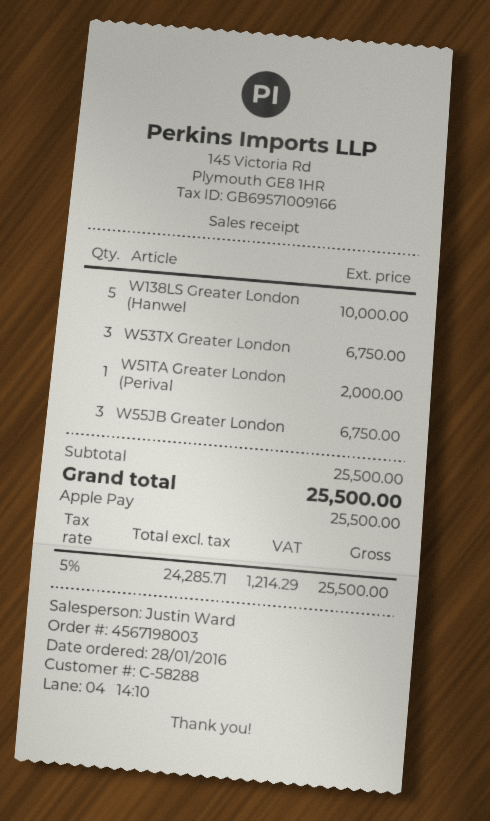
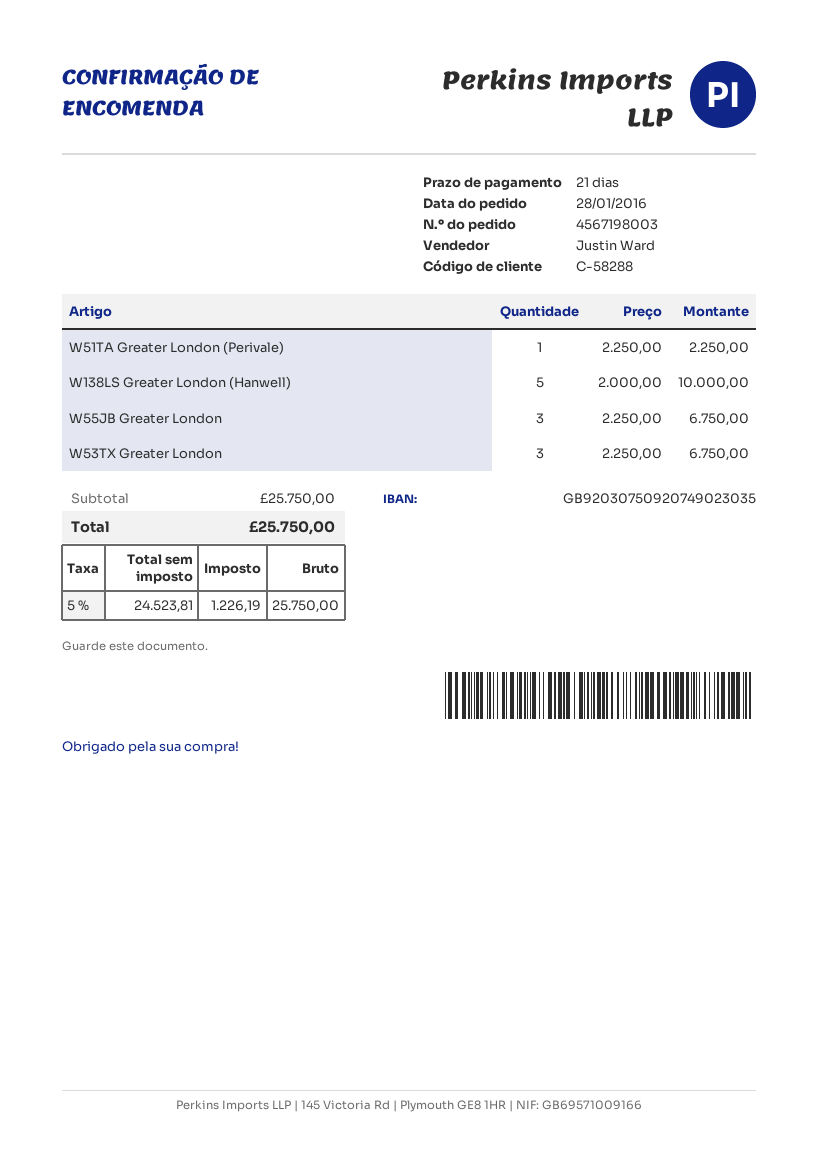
W51TA Greater London (Perival: 1 for 2000.00 -> 1 for 2250.00
subtotal: 25500.00 -> 25750.00
net: 24285.71 -> 24523.81
tax: 5% = 1214.29 -> 5% = 1226.19
total: 25500.00 -> 25750.00

